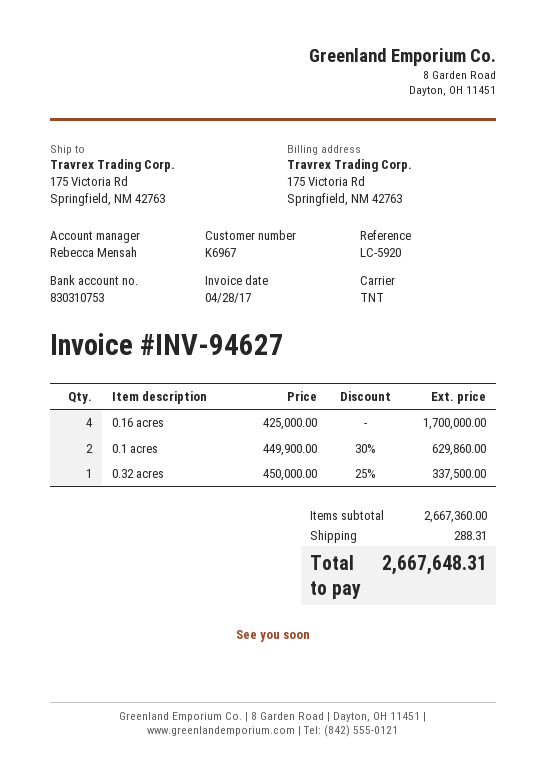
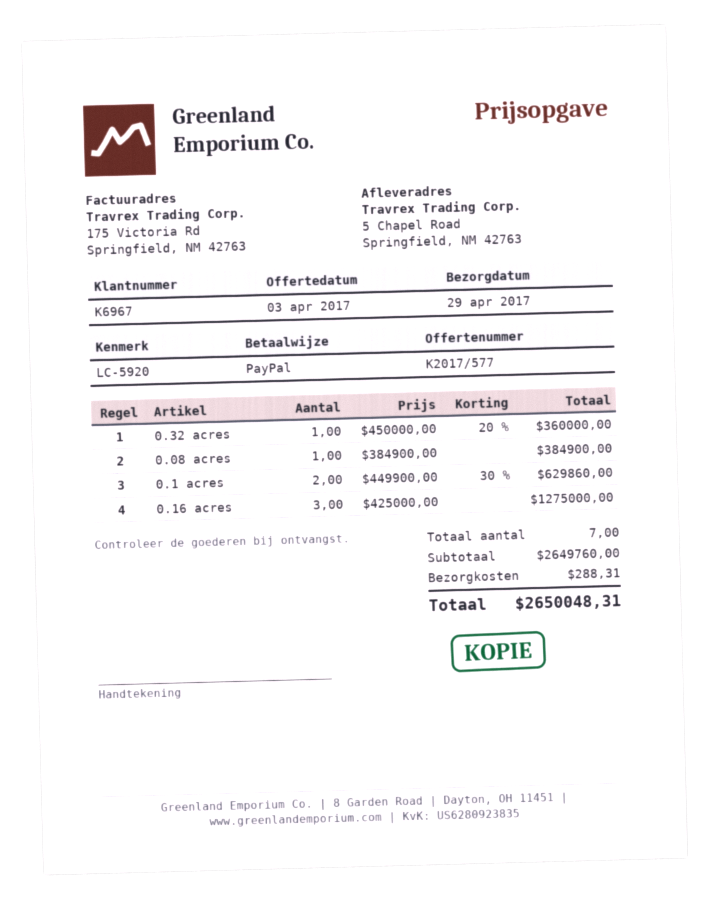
ship to: 175 Victoria Rd, Springfield, NM 42763 -> 5 Chapel Road, Springfield, NM 42763
0.16 acres: 4 x 425000.00 = 1700000.00 -> 3 x 425000.00 = 1275000.00
0.32 acres: 1 x 450000.00 - 25% = 337500.00 -> 1 x 450000.00 - 20% = 360000.00
0.08 acres: none -> 1 x 384900.00 = 384900.00
subtotal: 2667360.00 -> 2649760.00
total: 2667648.31 -> 2650048.31

